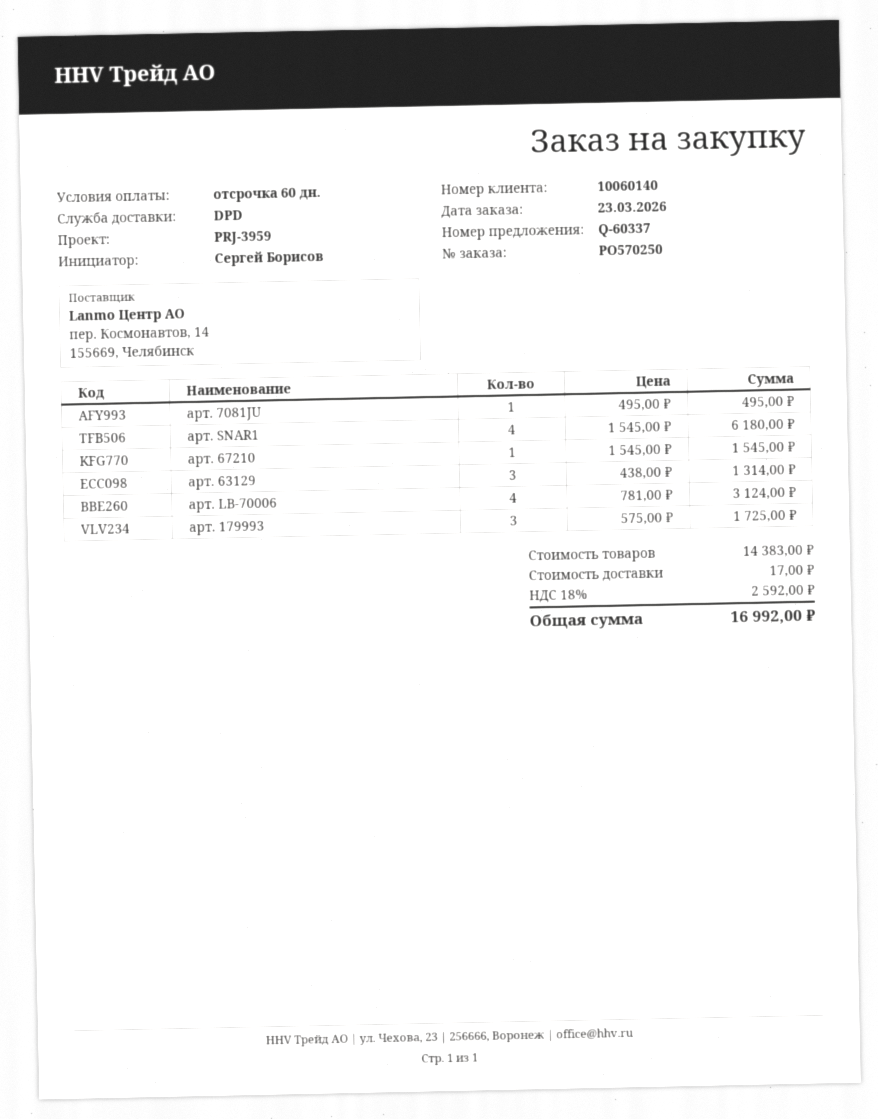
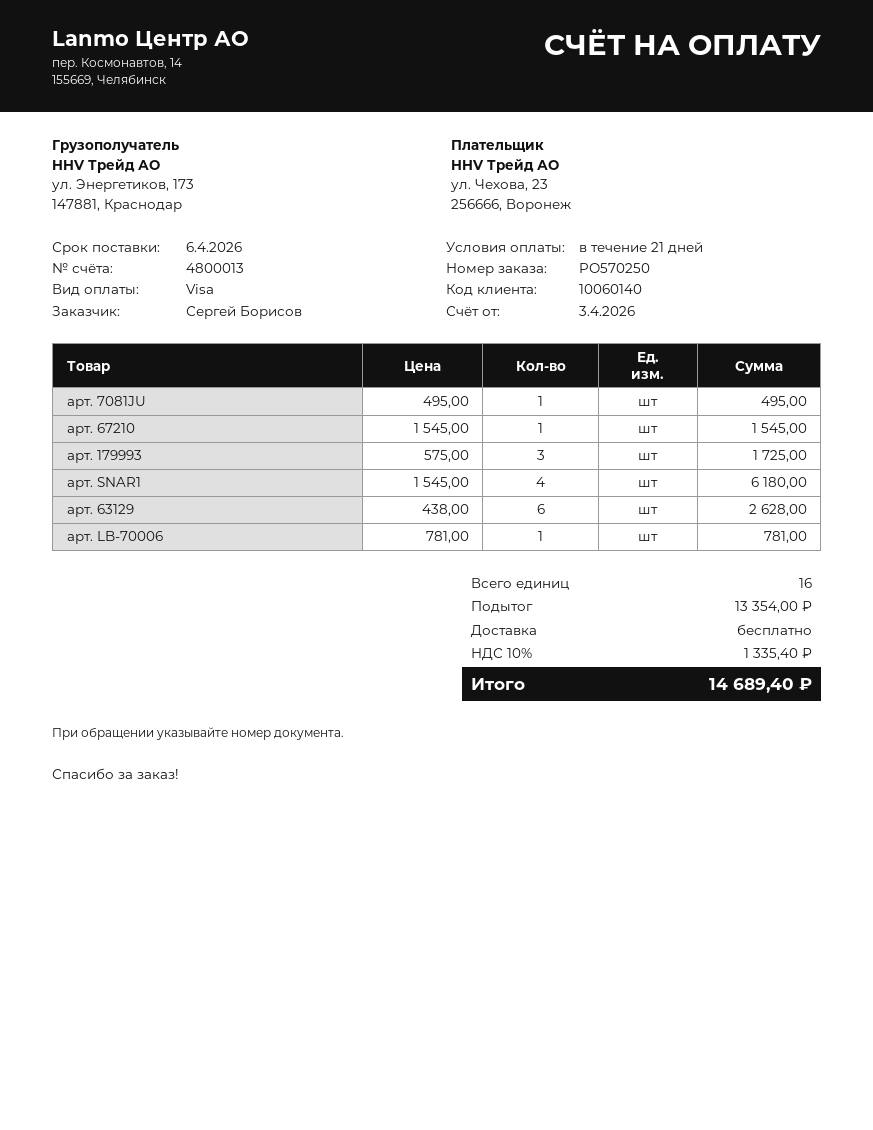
payment terms: 60 days -> 21 days
арт. 63129: 3 x 438.00 = 1314.00 -> 6 x 438.00 = 2628.00
арт. LB-70006: 4 x 781.00 = 3124.00 -> 1 x 781.00 = 781.00
subtotal: 14383.00 -> 13354.00
shipping: 17.00 -> 0.00
tax: 18% = 2592.00 -> 10% = 1335.40
total: 16992.00 -> 14689.40

